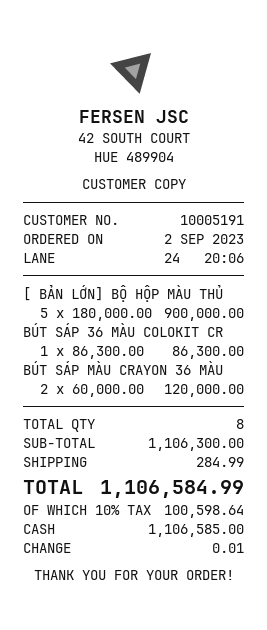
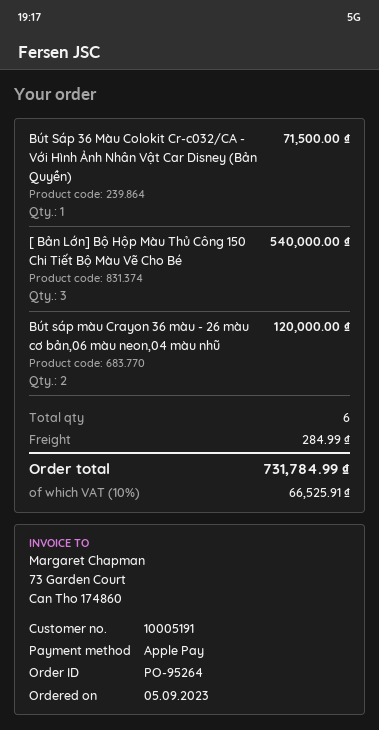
order date: 2023-09-02 -> 2023-09-05
payment method: cash -> Apple Pay
[ BẢN LỚN] BỘ HỘP MÀU THỦ: 5 for 900000.00 -> 3 for 540000.00
BÚT SÁP 36 MÀU COLOKIT CR: 1 for 86300.00 -> 1 for 71500.00
total quantity: 8 -> 6
tax: 10% = 100598.64 -> 10% = 66525.91
total: 1106584.99 -> 731784.99

